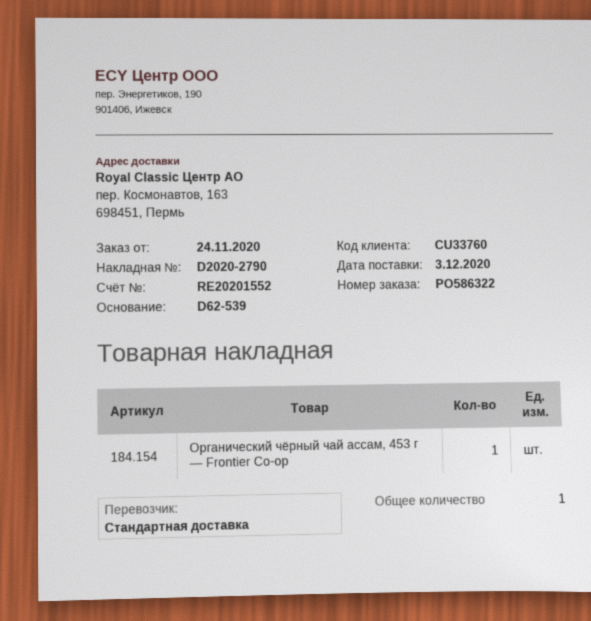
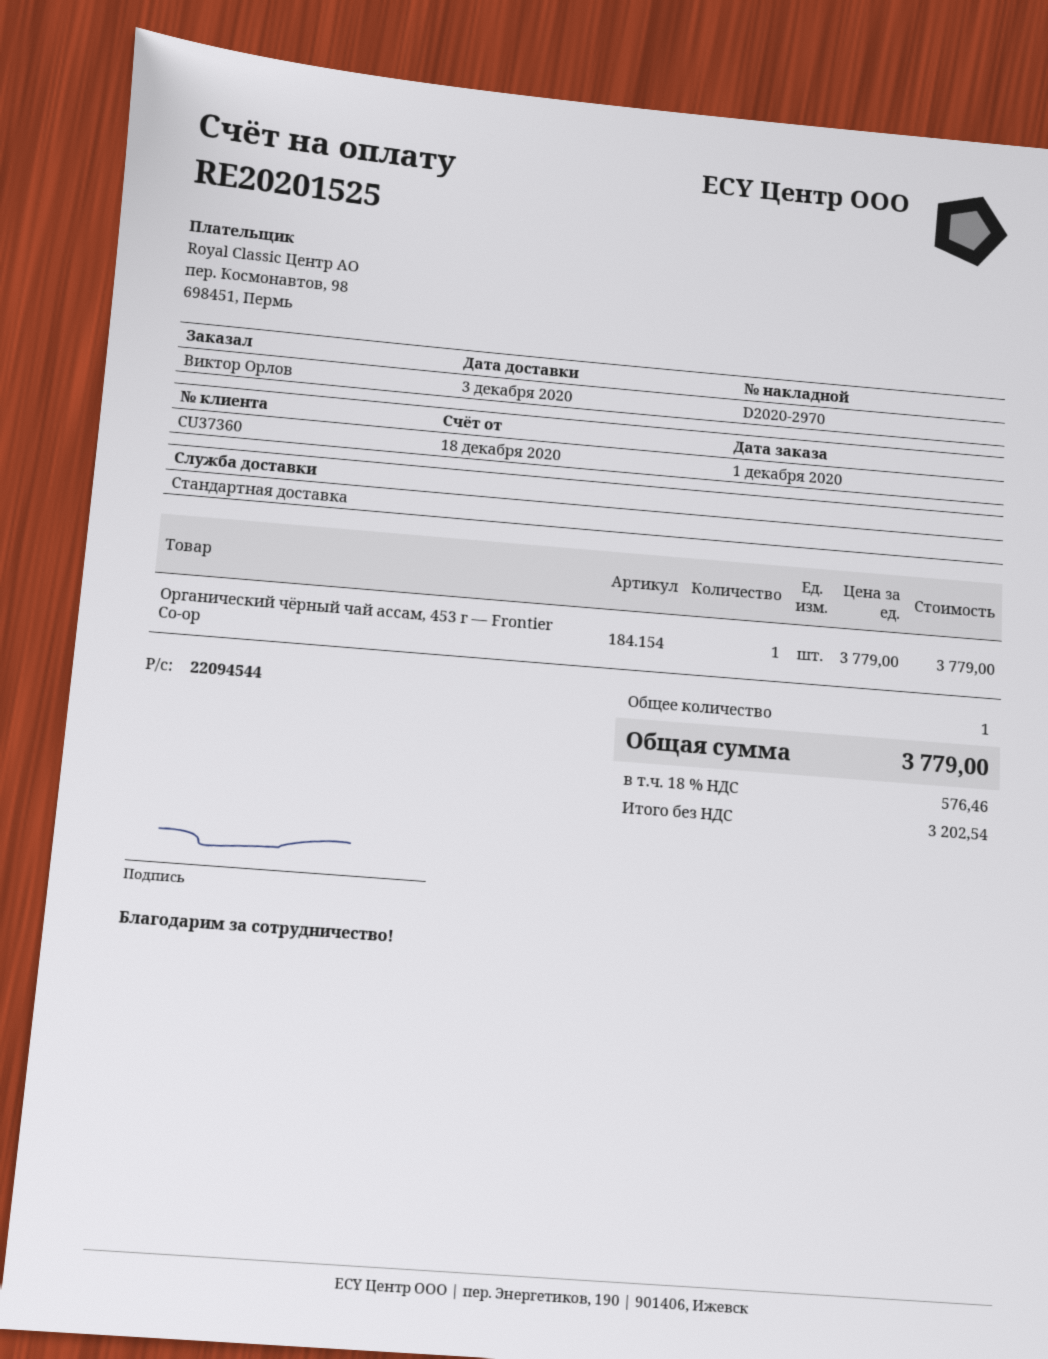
order date: 2020-11-24 -> 2020-12-01
delivery note number: D2020-2790 -> D2020-2970
invoice number: RE20201552 -> RE20201525
customer number: CU33760 -> CU37360

